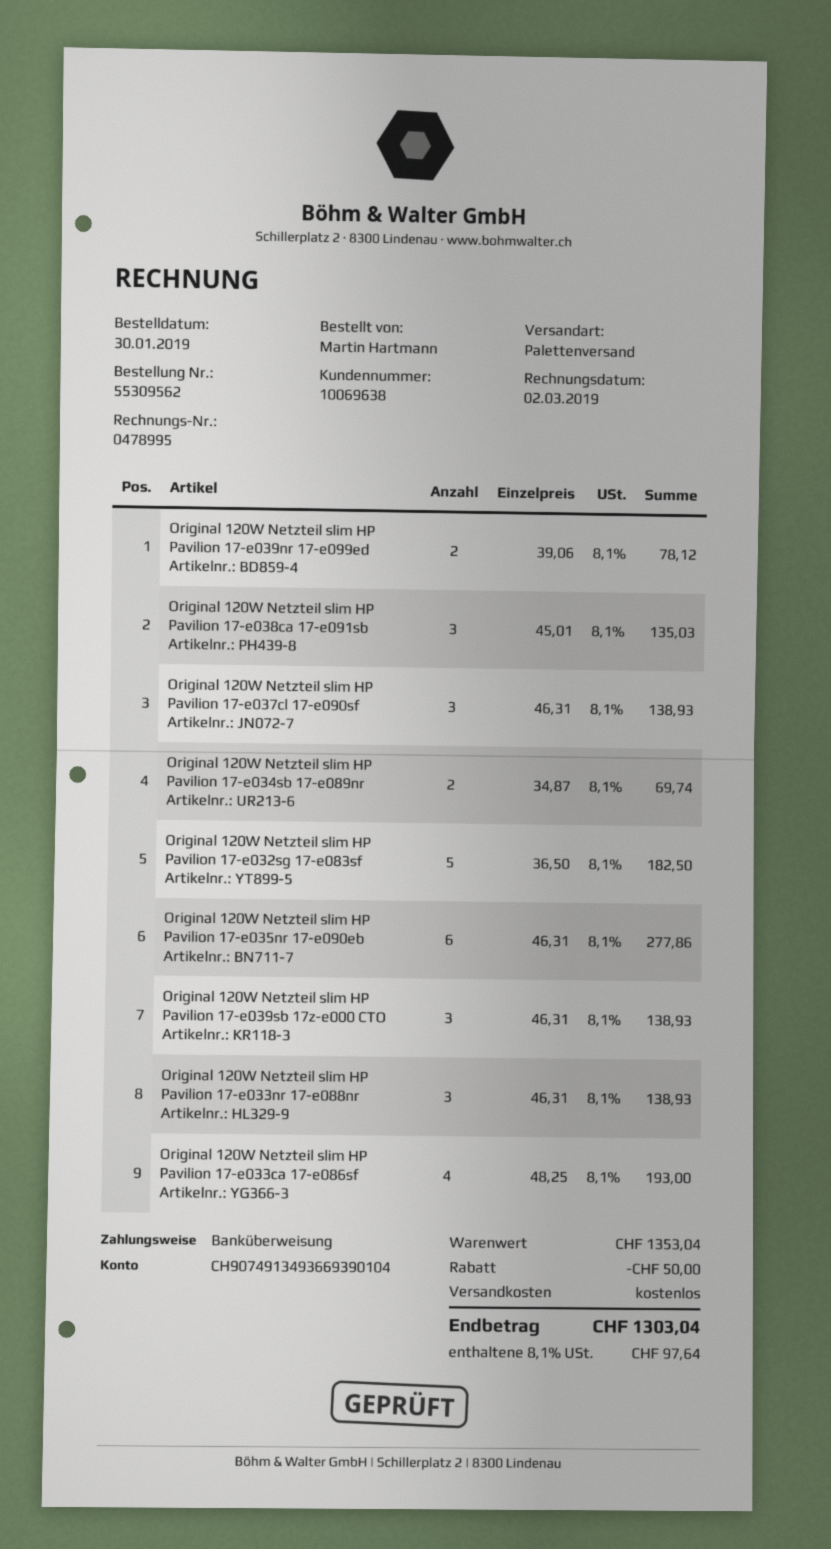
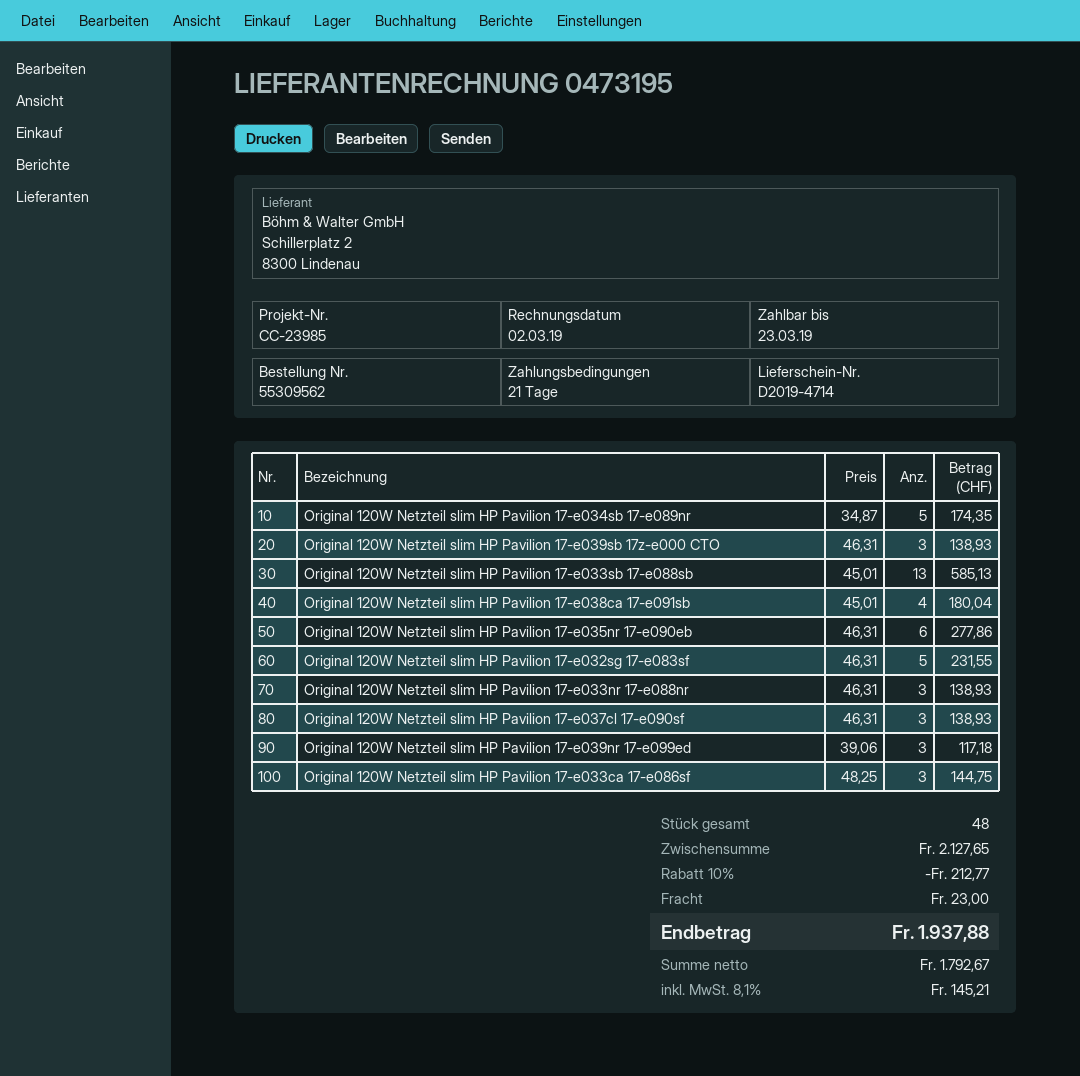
invoice number: 0478995 -> 0473195
Original 120W Netzteil slim HP Pavilion 17-e039nr 17-e099ed: 2 x 39.06 = 78.12 -> 3 x 39.06 = 117.18
Original 120W Netzteil slim HP Pavilion 17-e038ca 17-e091sb: 3 x 45.01 = 135.03 -> 4 x 45.01 = 180.04
Original 120W Netzteil slim HP Pavilion 17-e034sb 17-e089nr: 2 x 34.87 = 69.74 -> 5 x 34.87 = 174.35
Original 120W Netzteil slim HP Pavilion 17-e032sg 17-e083sf: 5 x 36.50 = 182.50 -> 5 x 46.31 = 231.55
Original 120W Netzteil slim HP Pavilion 17-e033ca 17-e086sf: 4 x 48.25 = 193.00 -> 3 x 48.25 = 144.75
Original 120W Netzteil slim HP Pavilion 17-e033sb 17-e088sb: none -> 13 x 45.01 = 585.13
subtotal: 1353.04 -> 2127.65
discount: 50.00 -> 212.77
shipping: 0.00 -> 23.00
tax: 8.1% = 97.64 -> 8.1% = 145.21
total: 1303.04 -> 1937.88

